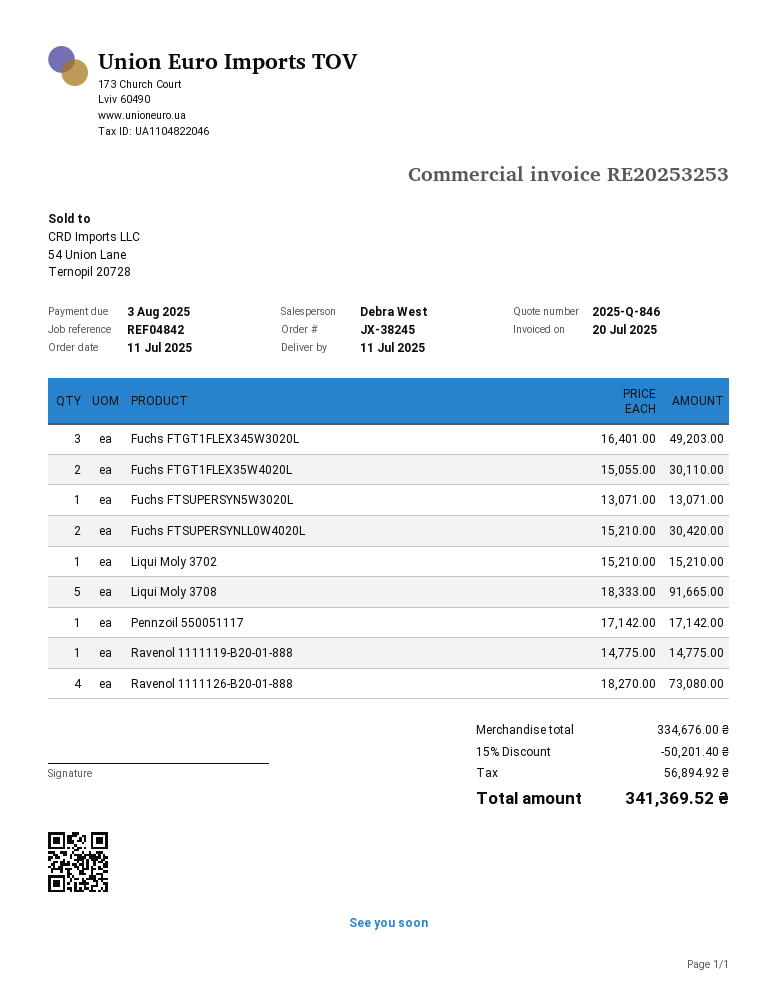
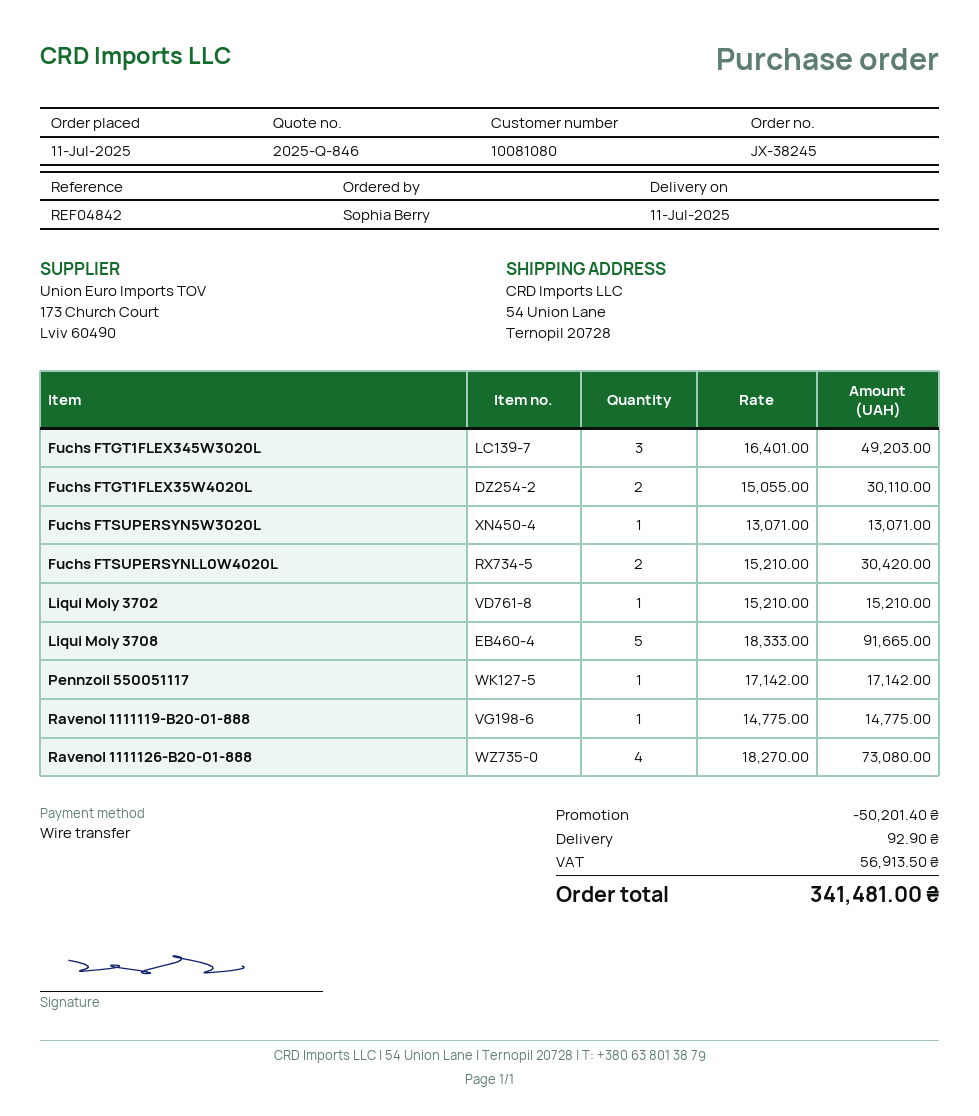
shipping: none -> 92.90
tax: 56894.92 -> 56913.50
total: 341369.52 -> 341481.00

